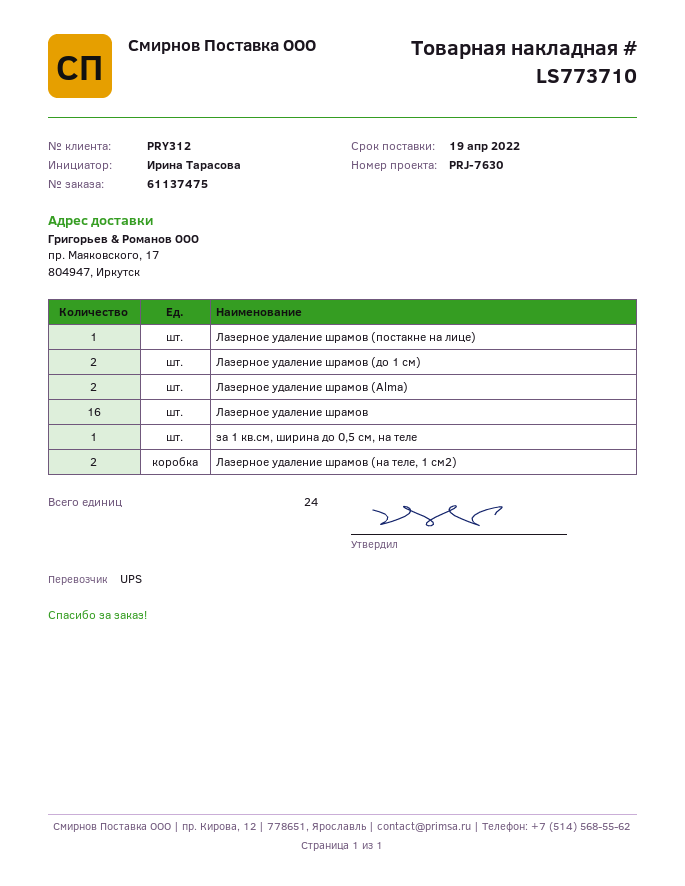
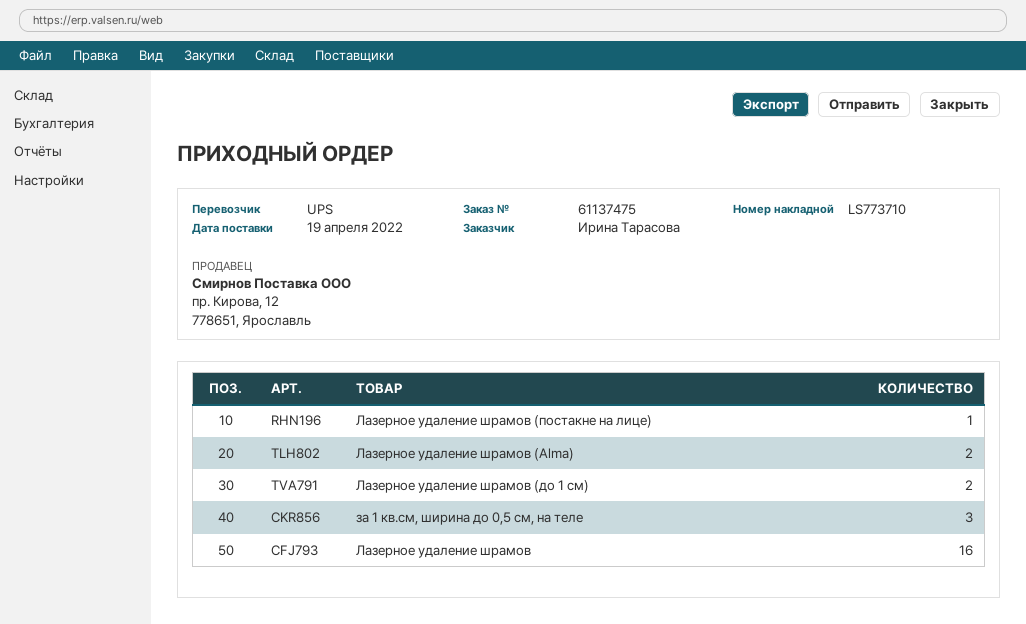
за 1 кв.см, ширина до 0,5 см, на теле: 1 -> 3
Лазерное удаление шрамов (на теле, 1 см2): 2 -> none

